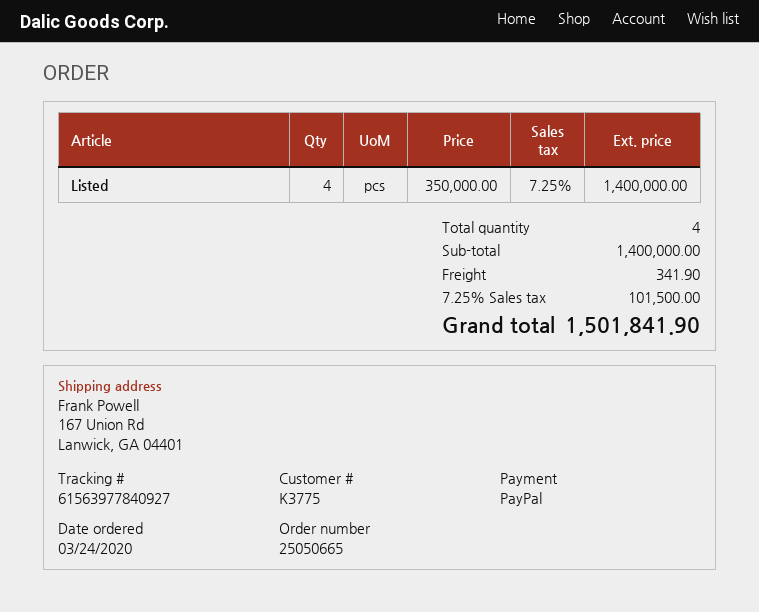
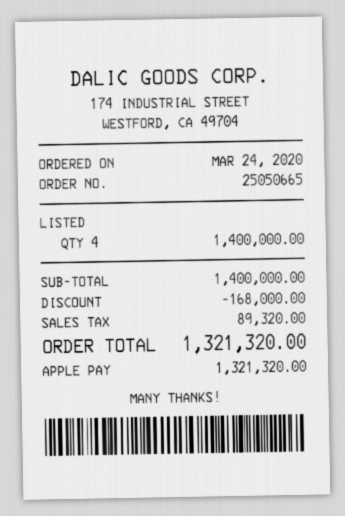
payment method: PayPal -> Apple Pay
discount: none -> 168000.00
shipping: 341.90 -> none
tax: 101500.00 -> 89320.00
total: 1501841.90 -> 1321320.00

